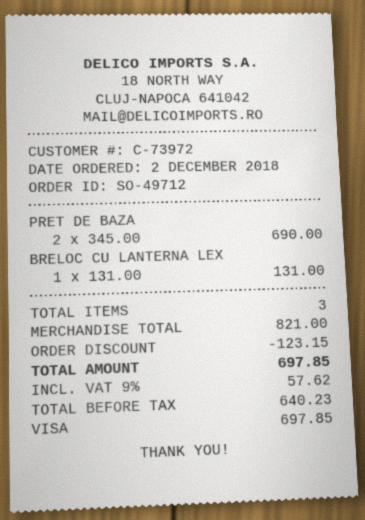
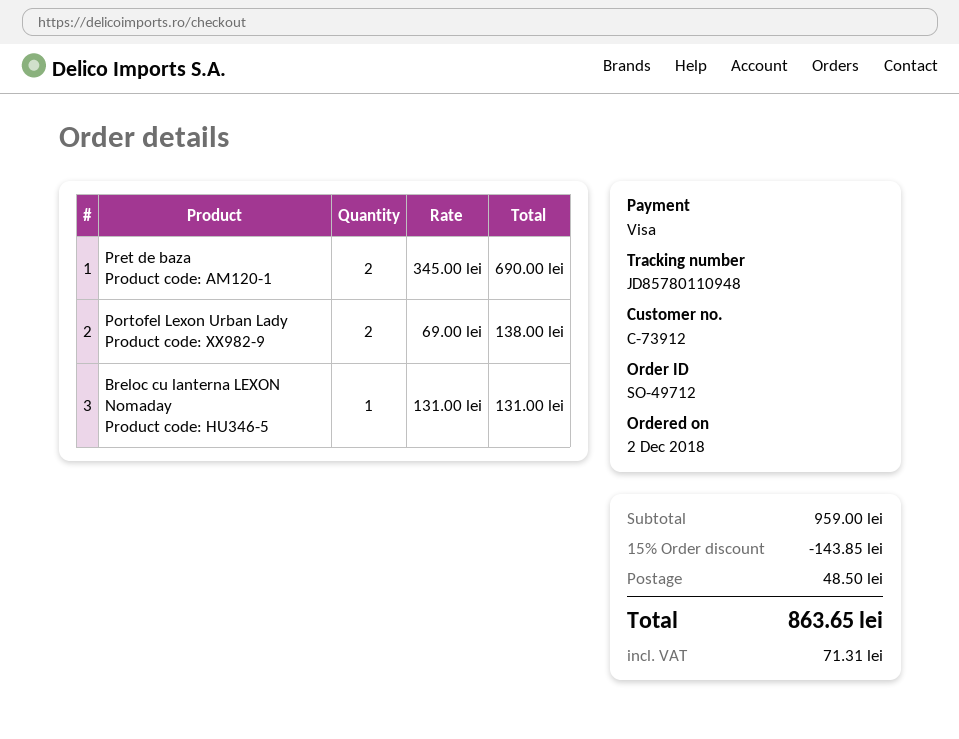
customer number: C-73972 -> C-73912
Portofel Lexon Urban Lady: none -> 2 x 69.00 = 138.00
subtotal: 821.00 -> 959.00
discount: 123.15 -> 143.85
shipping: none -> 48.50
tax: 57.62 -> 71.31
total: 697.85 -> 863.65

